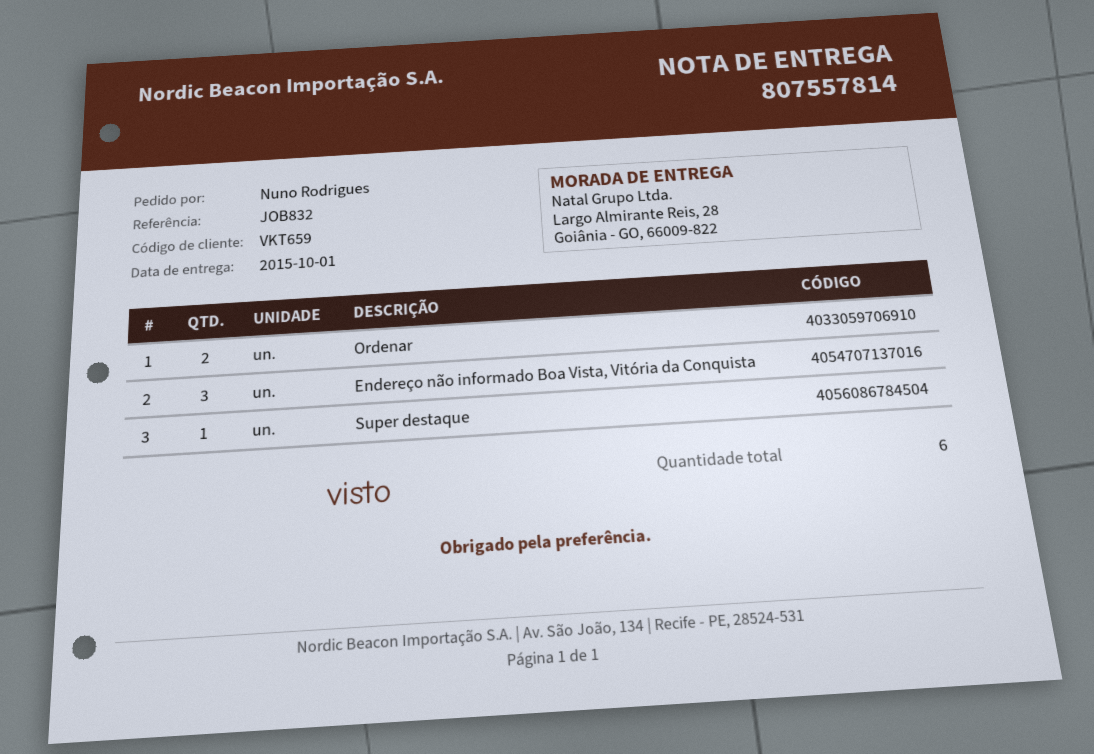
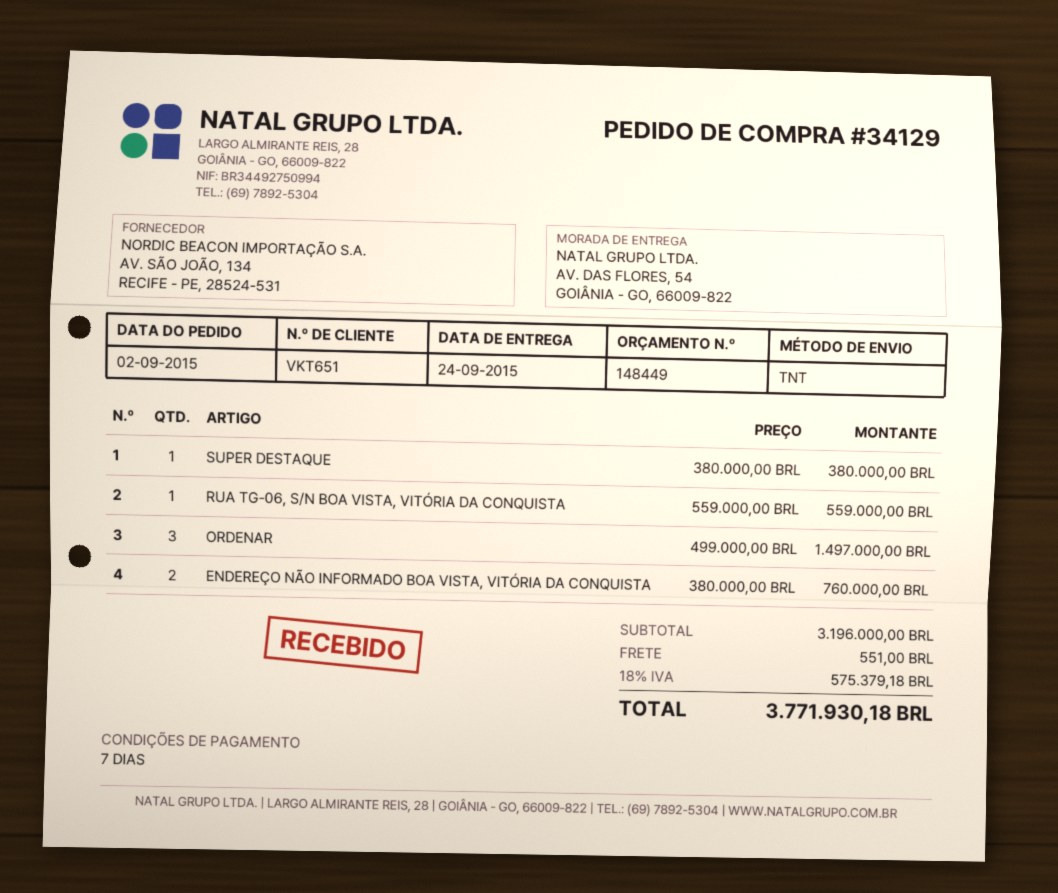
delivery date: 2015-10-01 -> 2015-09-24
customer number: VKT659 -> VKT651
ship to: Largo Almirante Reis, 28, Goiânia - GO, 66009-822 -> AV. DAS FLORES, 54, GOIÂNIA - GO, 66009-822
Ordenar: 2 -> 3
Endereço não informado Boa Vista, Vitória da Conquista: 3 -> 2
RUA TG-06, S/N BOA VISTA, VITÓRIA DA CONQUISTA: none -> 1

